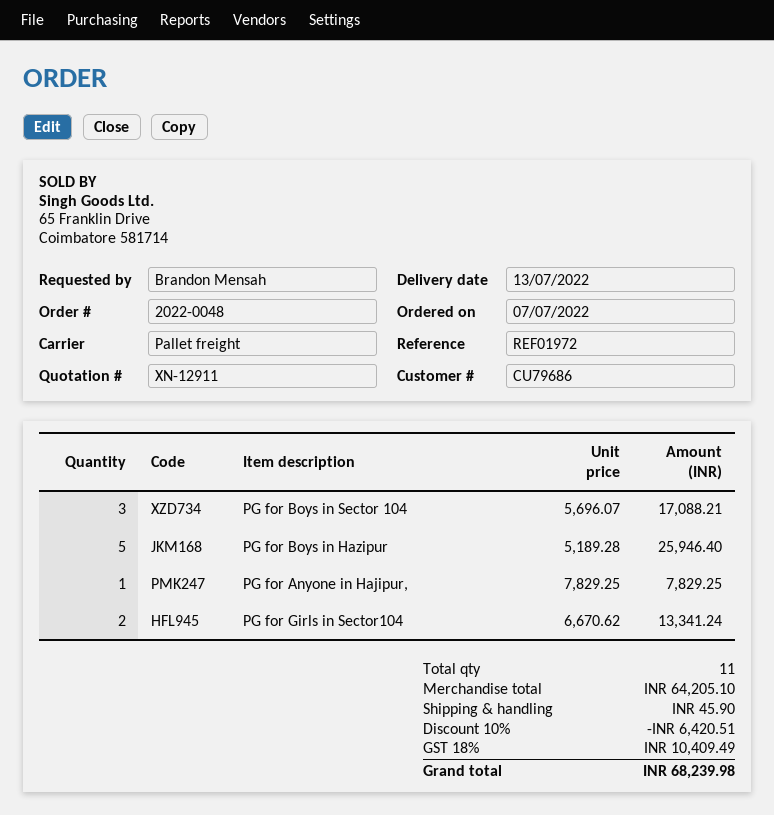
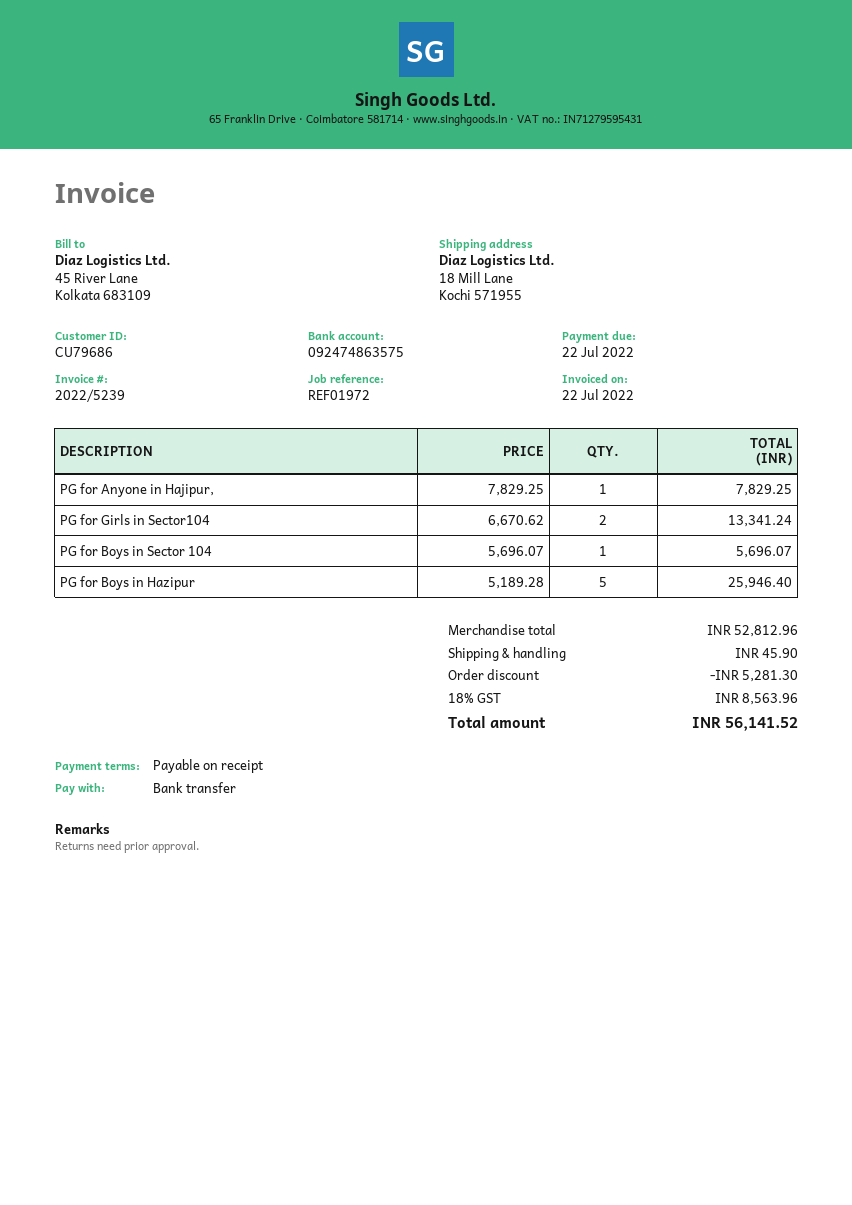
PG for Boys in Sector 104: 3 x 5696.07 = 17088.21 -> 1 x 5696.07 = 5696.07
subtotal: 64205.10 -> 52812.96
discount: 6420.51 -> 5281.30
tax: 18% = 10409.49 -> 18% = 8563.96
total: 68239.98 -> 56141.52

